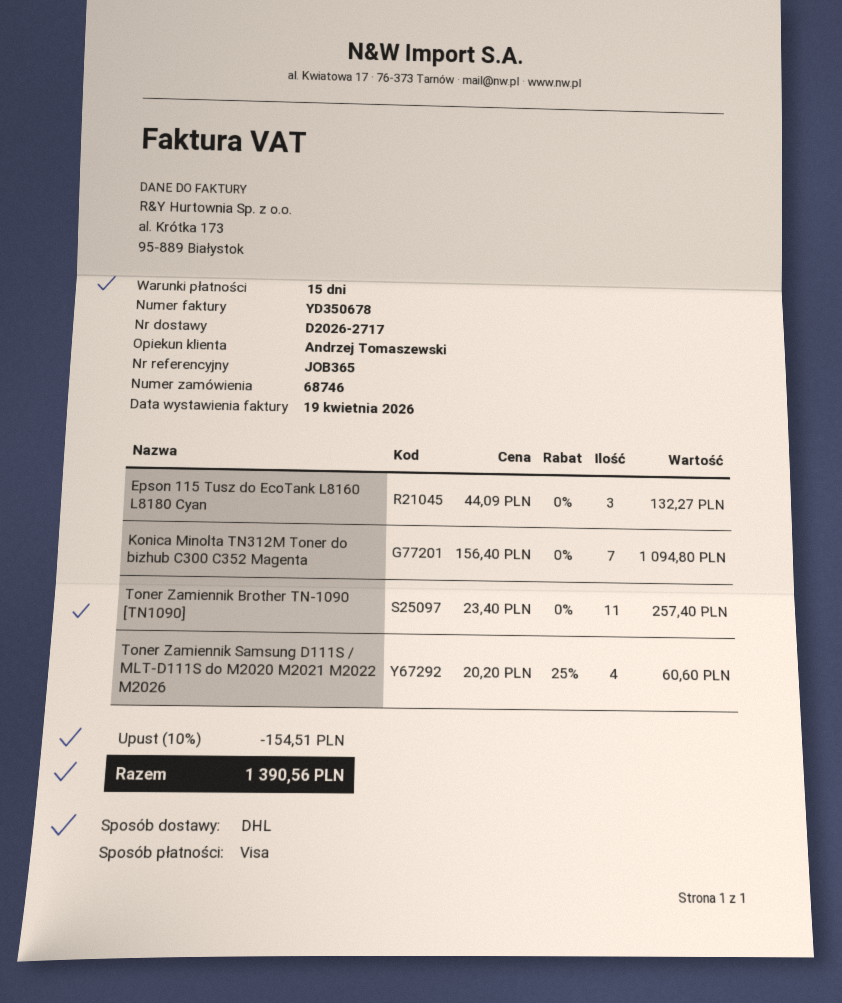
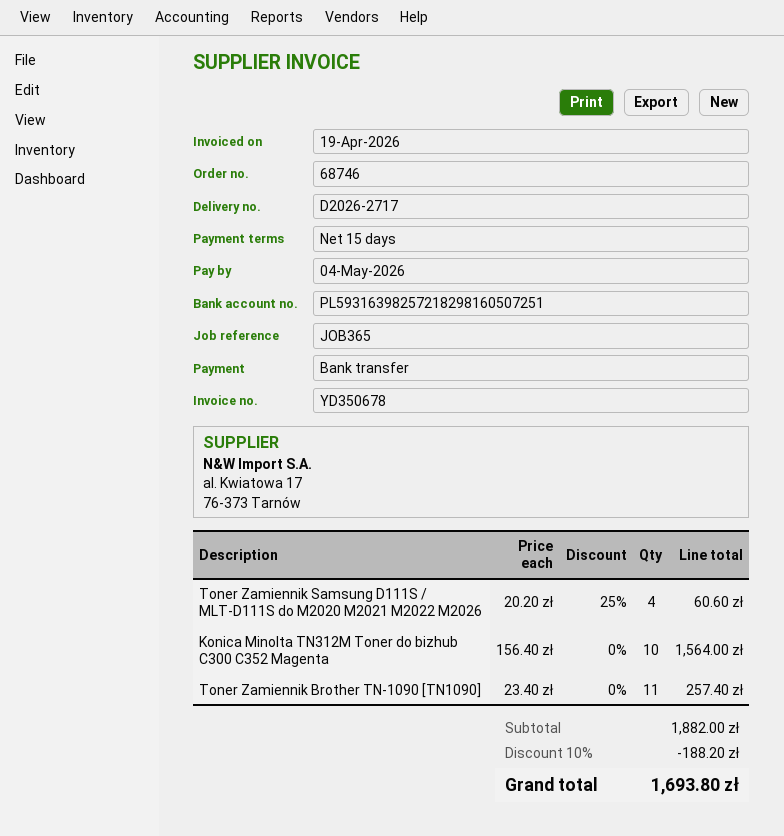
payment method: Visa -> bank transfer
Epson 115 Tusz do EcoTank L8160 L8180 Cyan: 3 x 44.09 = 132.27 -> none
Konica Minolta TN312M Toner do bizhub C300 C352 Magenta: 7 x 156.40 = 1094.80 -> 10 x 156.40 = 1564.00
discount: 10% = 154.51 -> 10% = 188.20
total: 1390.56 -> 1693.80

